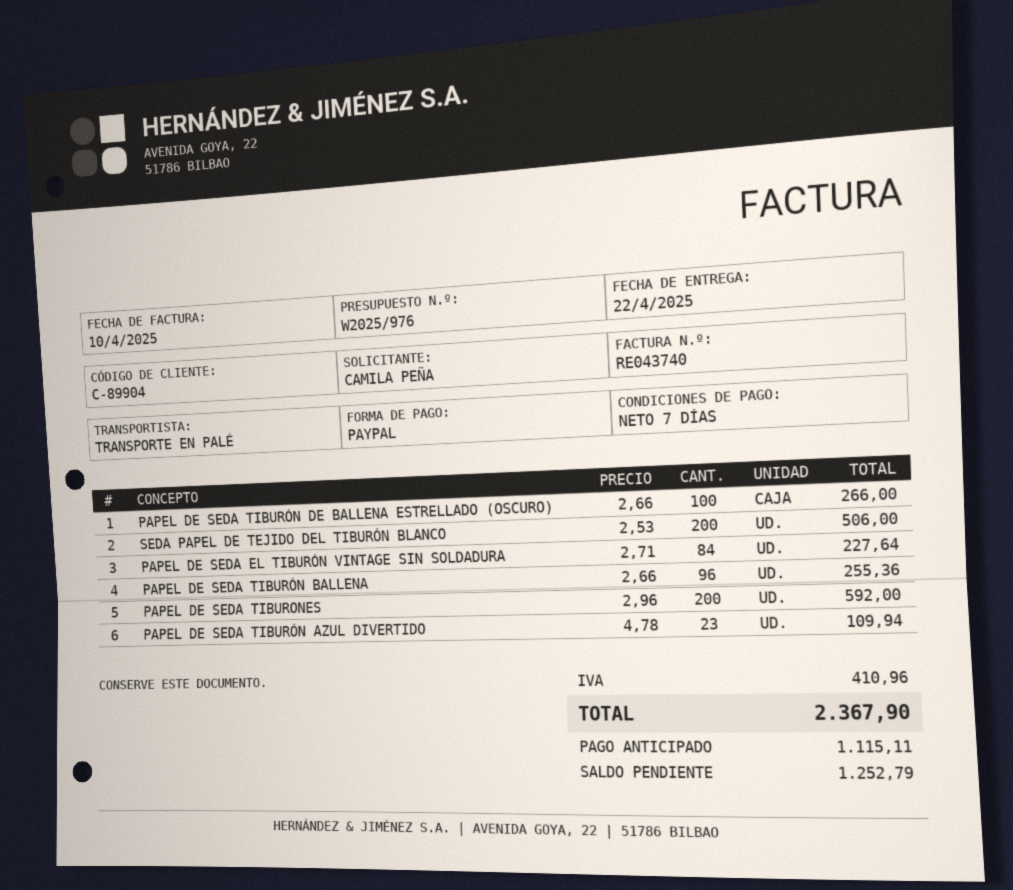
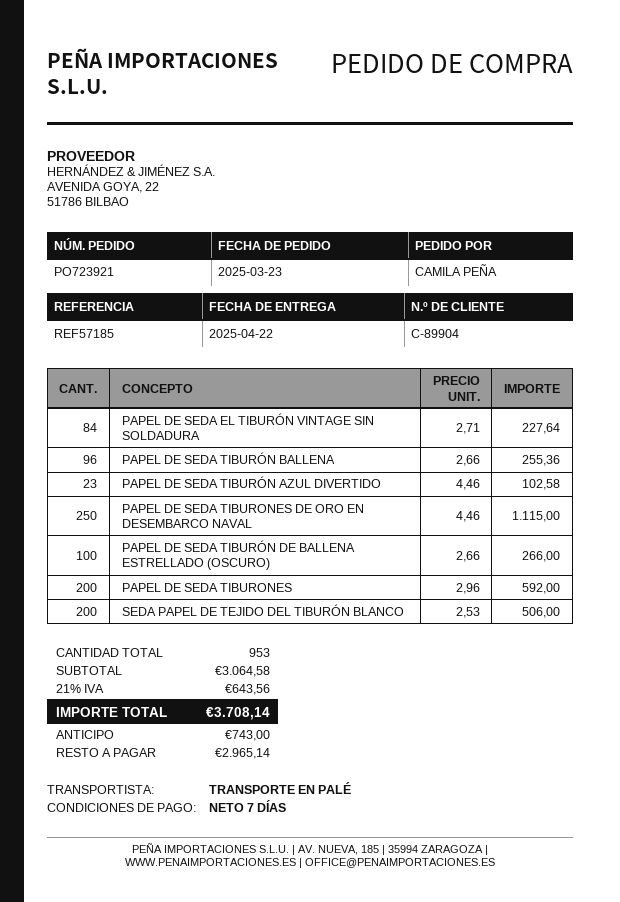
PAPEL DE SEDA TIBURÓN AZUL DIVERTIDO: 23 x 4.78 = 109.94 -> 23 x 4.46 = 102.58
PAPEL DE SEDA TIBURONES DE ORO EN DESEMBARCO NAVAL: none -> 250 x 4.46 = 1115.00
tax: 410.96 -> 643.56
total: 2367.90 -> 3708.14
deposit: 1115.11 -> 743.00
balance: 1252.79 -> 2965.14

